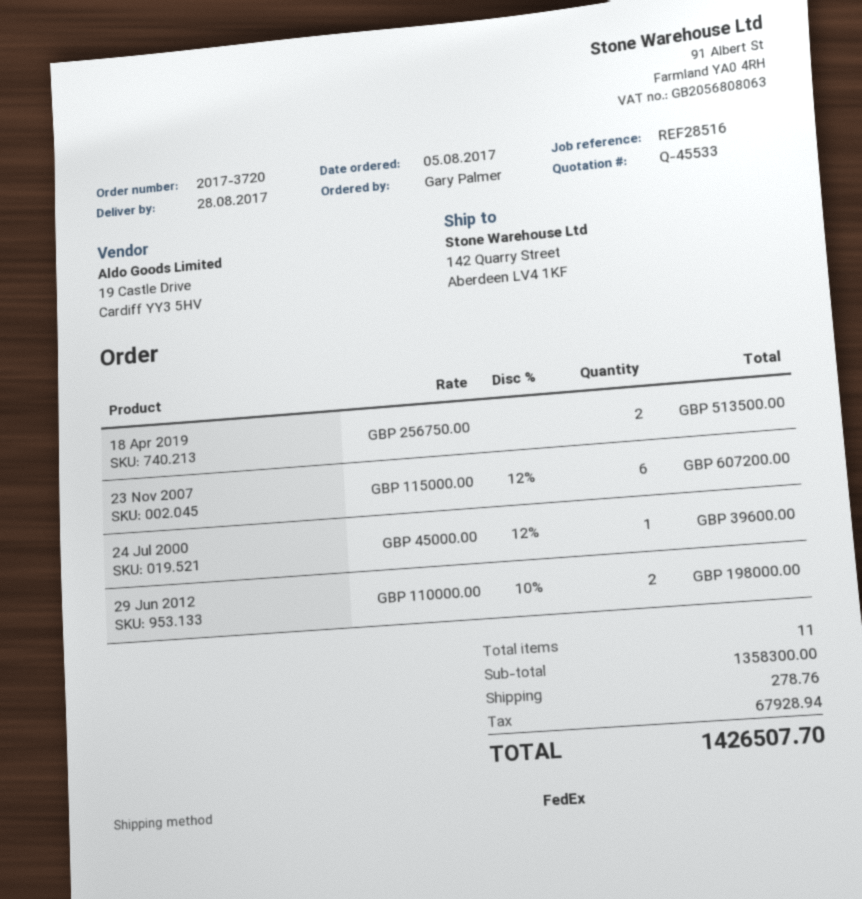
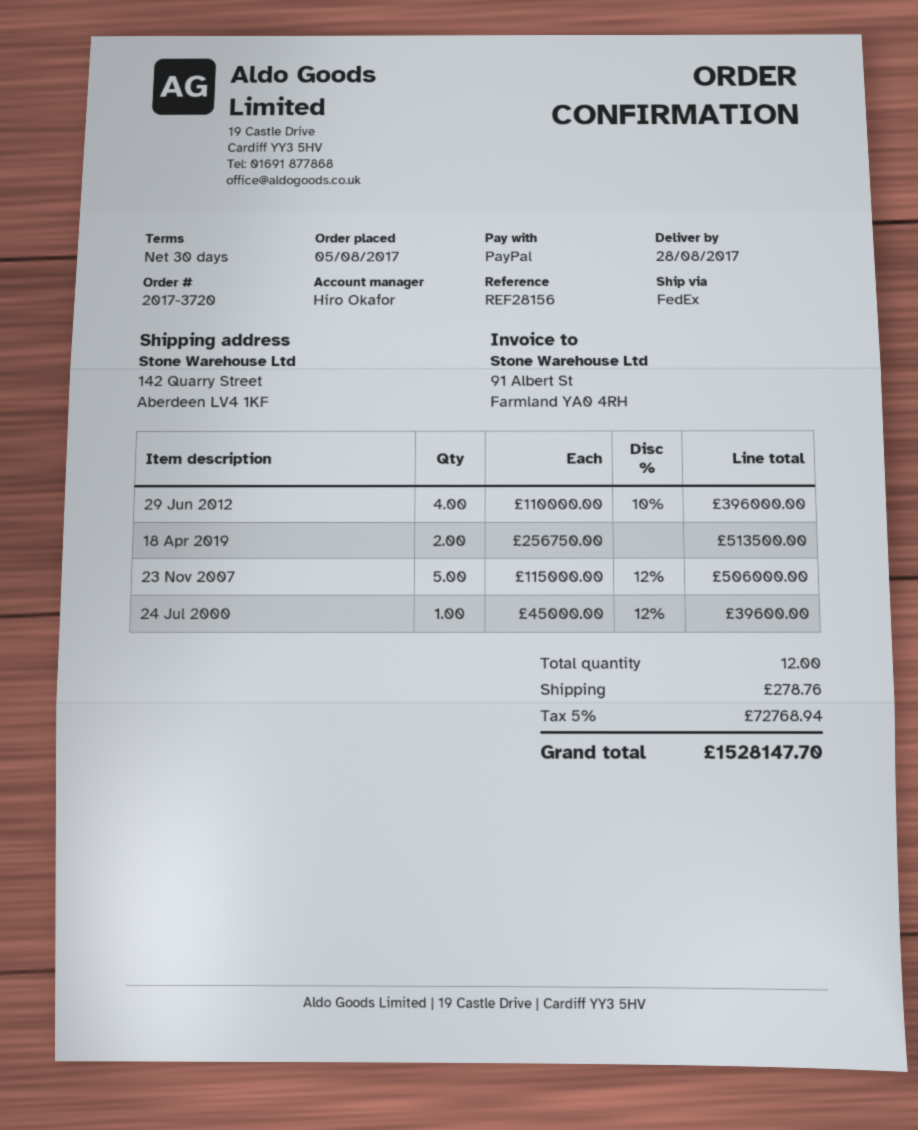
reference: REF28516 -> REF28156
23 Nov 2007: 6 x 115000.00 - 12% = 607200.00 -> 5 x 115000.00 - 12% = 506000.00
29 Jun 2012: 2 x 110000.00 - 10% = 198000.00 -> 4 x 110000.00 - 10% = 396000.00
total quantity: 11 -> 12
tax: 67928.94 -> 72768.94
total: 1426507.70 -> 1528147.70

